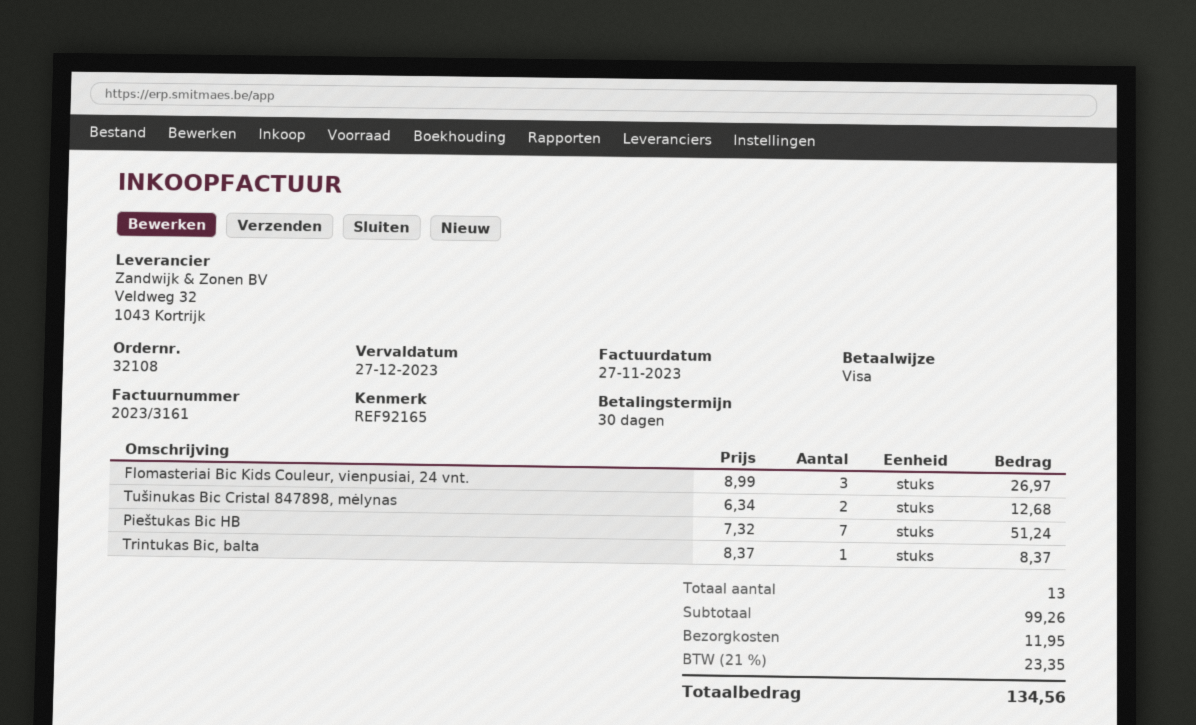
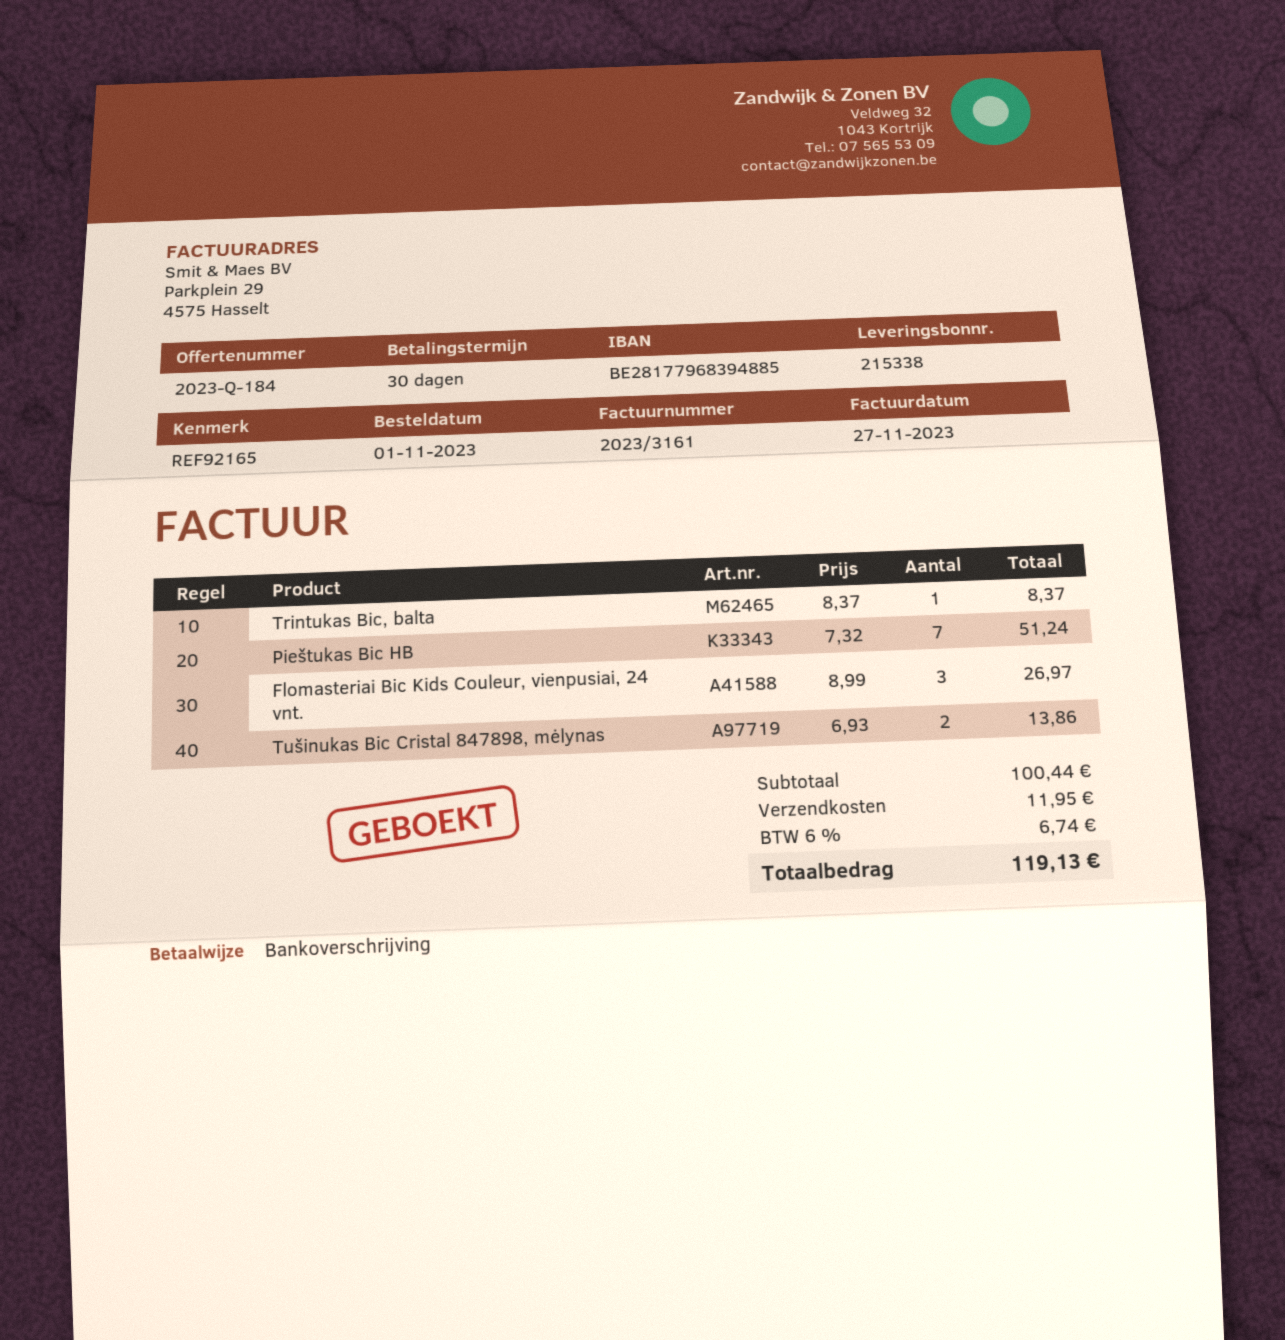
payment method: Visa -> bank transfer
Tušinukas Bic Cristal 847898, mėlynas: 2 x 6.34 = 12.68 -> 2 x 6.93 = 13.86
subtotal: 99.26 -> 100.44
tax: 21% = 23.35 -> 6% = 6.74
total: 134.56 -> 119.13

